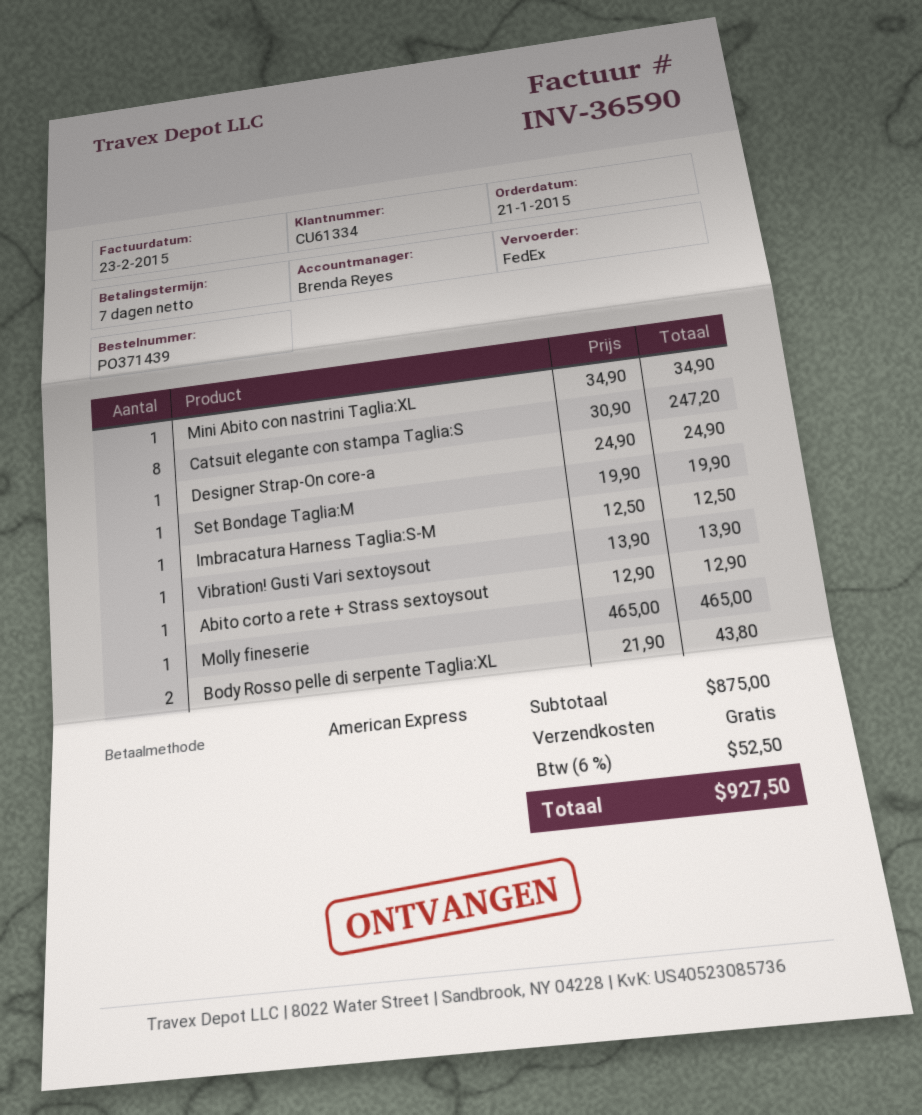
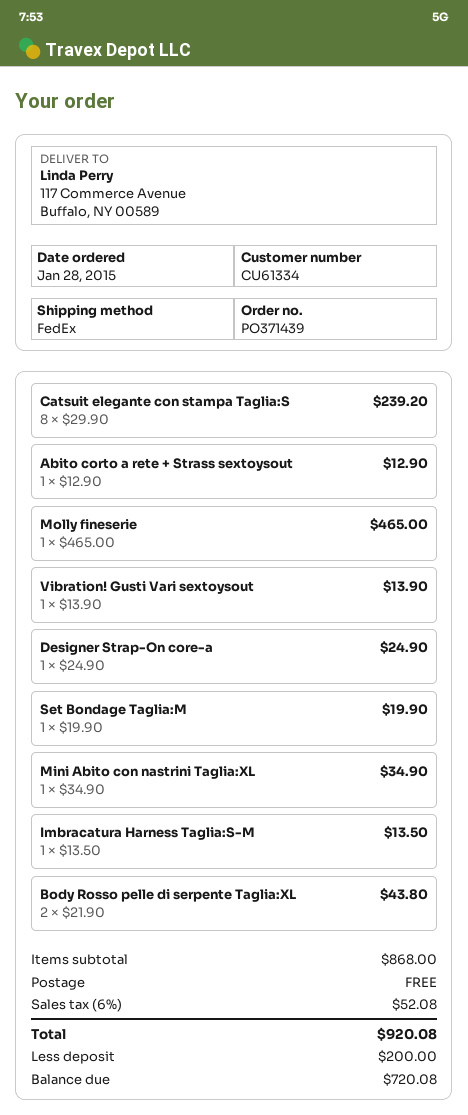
order date: 2015-01-21 -> 2015-01-28
Catsuit elegante con stampa Taglia:S: 8 x 30.90 = 247.20 -> 8 x 29.90 = 239.20
Imbracatura Harness Taglia:S-M: 1 x 12.50 = 12.50 -> 1 x 13.50 = 13.50
subtotal: 875.00 -> 868.00
tax: 6% = 52.50 -> 6% = 52.08
total: 927.50 -> 920.08

